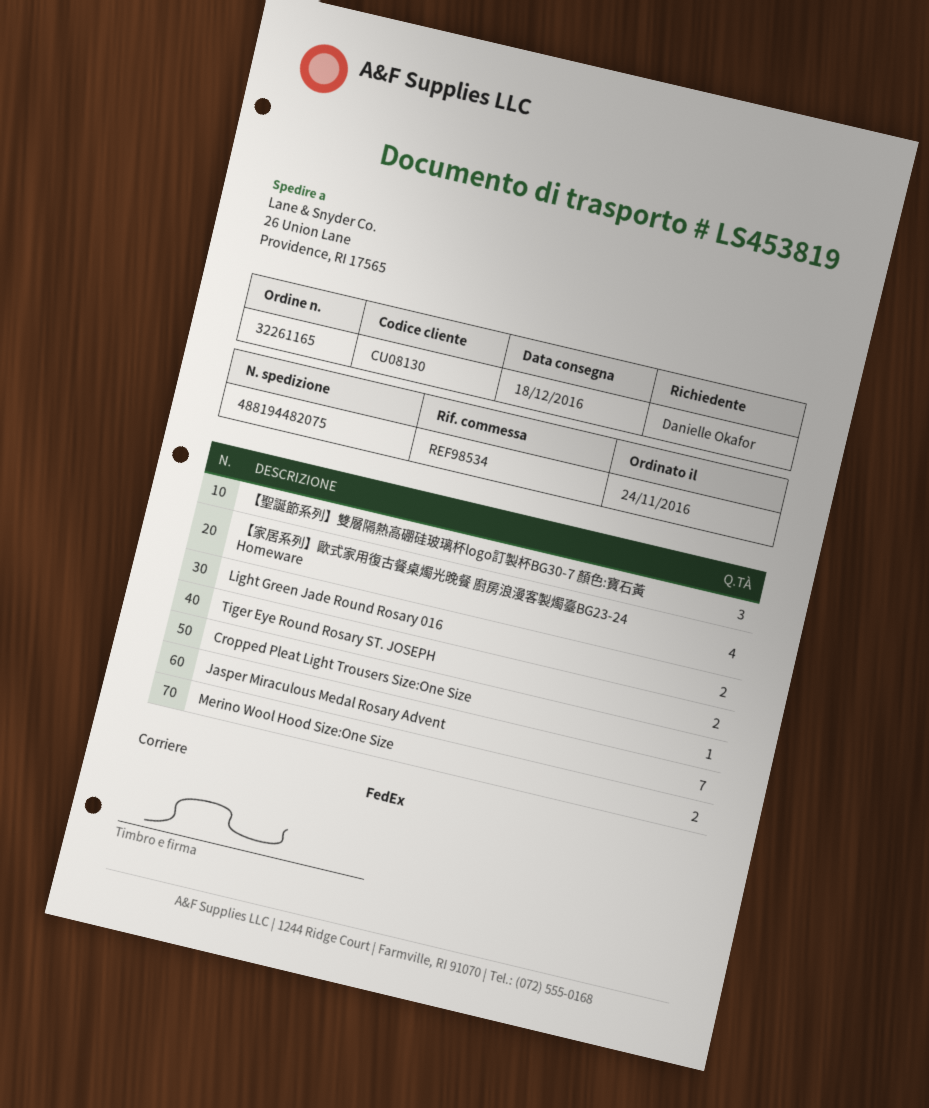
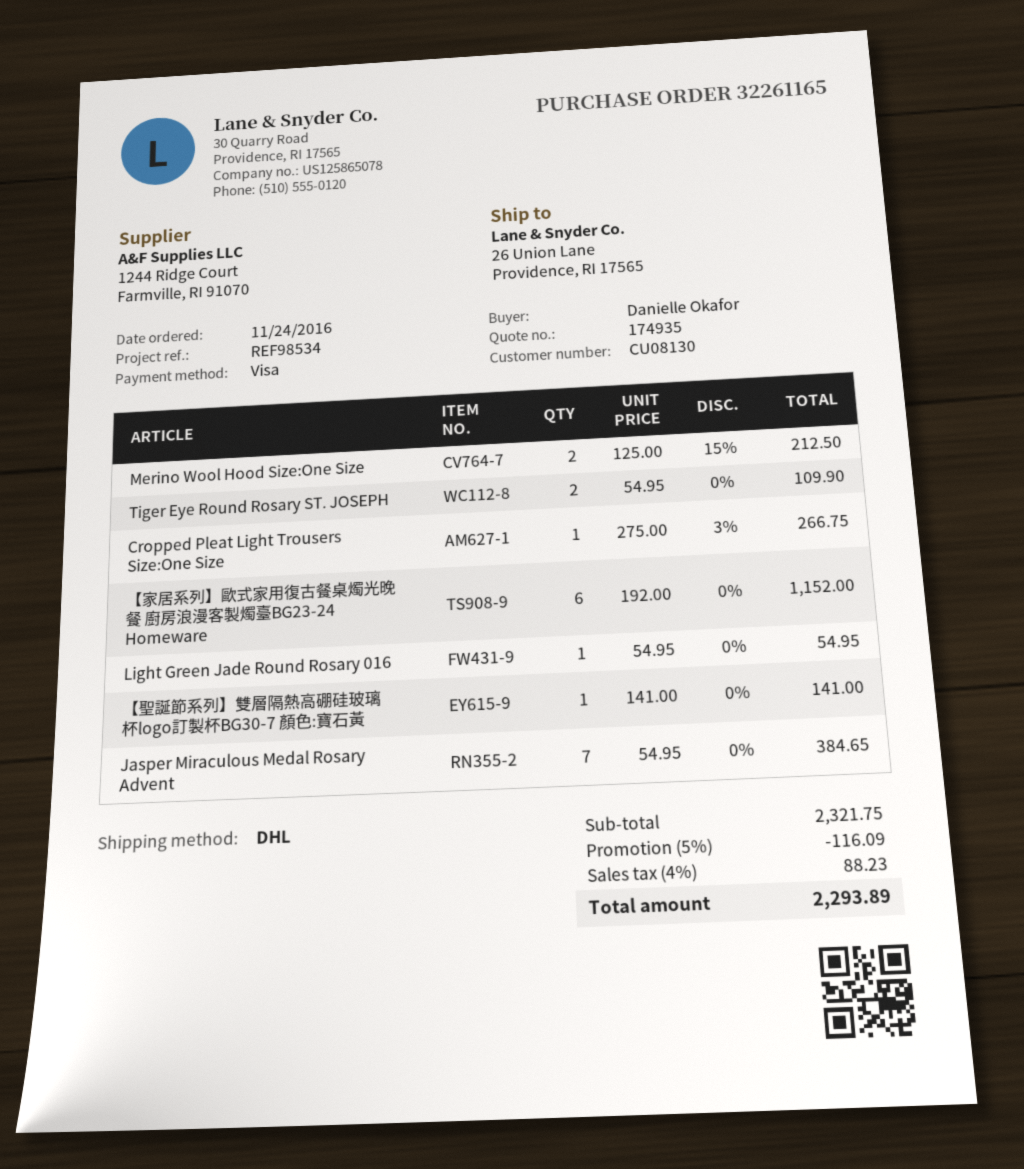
shipping method: FedEx -> DHL
【聖誕節系列】雙層隔熱高硼硅玻璃杯logo訂製杯BG30-7 顏色:寶石黃: 3 -> 1
【家居系列】歐式家用復古餐桌燭光晚餐 廚房浪漫客製燭臺BG23-24 Homeware: 4 -> 6
Light Green Jade Round Rosary 016: 2 -> 1

